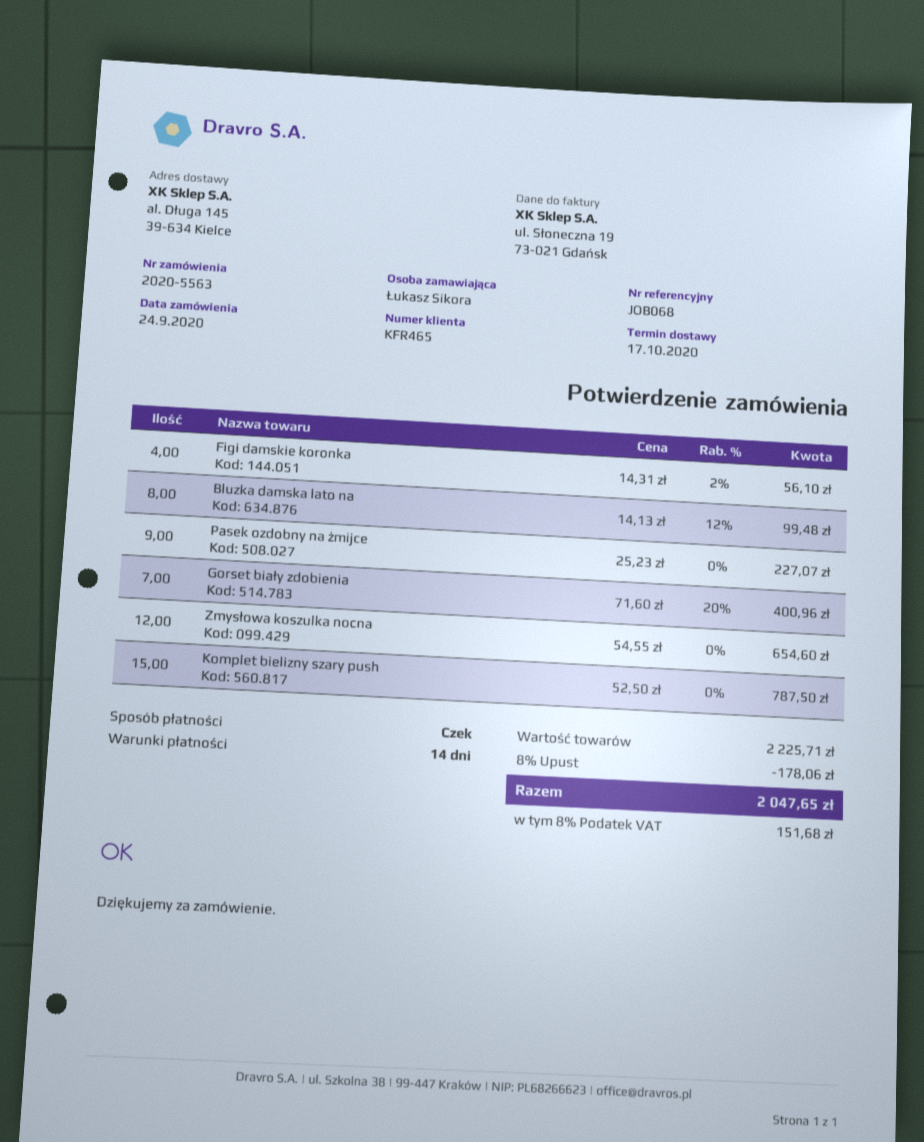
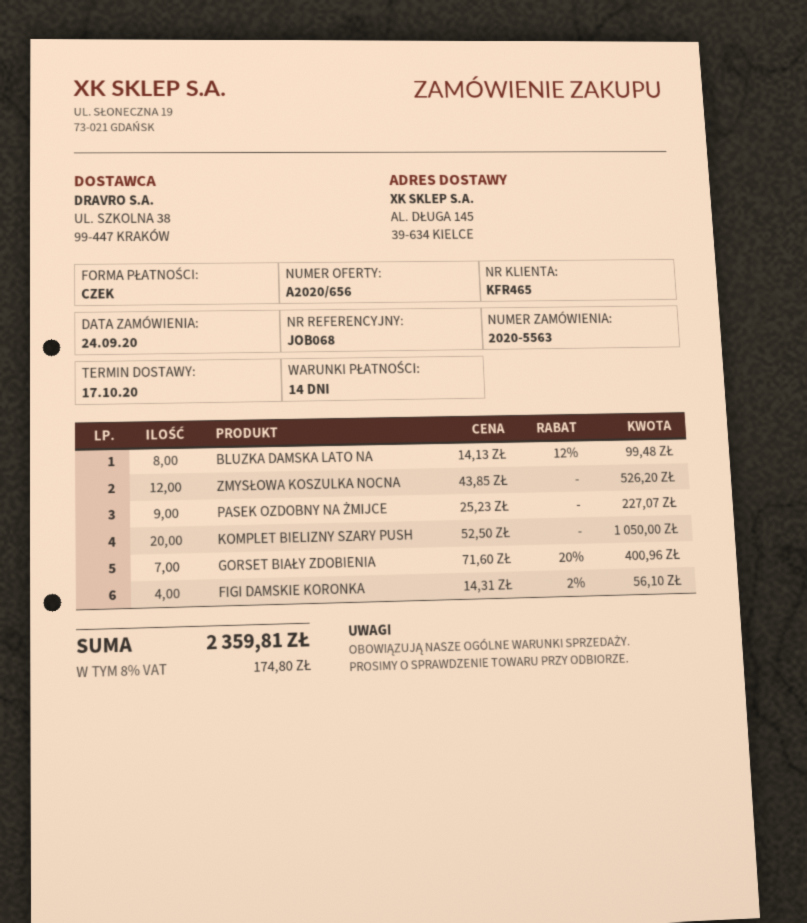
Zmysłowa koszulka nocna: 12 x 54.55 = 654.60 -> 12 x 43.85 = 526.20
Komplet bielizny szary push: 15 x 52.50 = 787.50 -> 20 x 52.50 = 1050.00
discount: 8% = 178.06 -> none
tax: 8% = 151.68 -> 8% = 174.80
total: 2047.65 -> 2359.81

